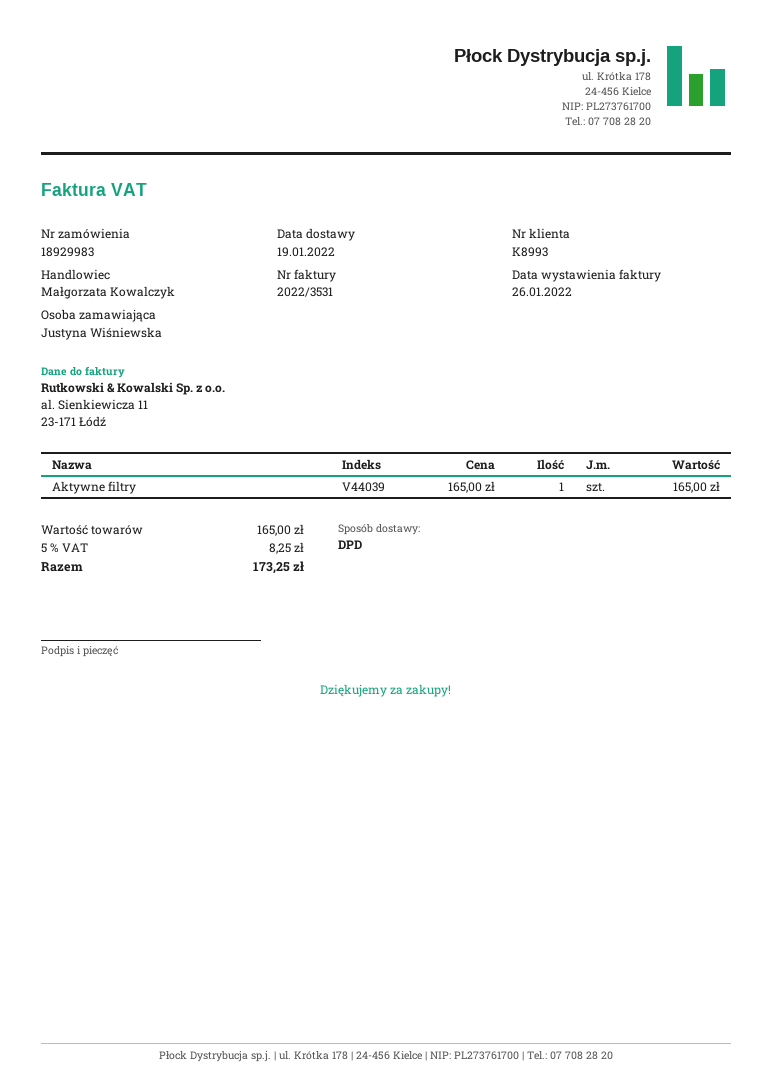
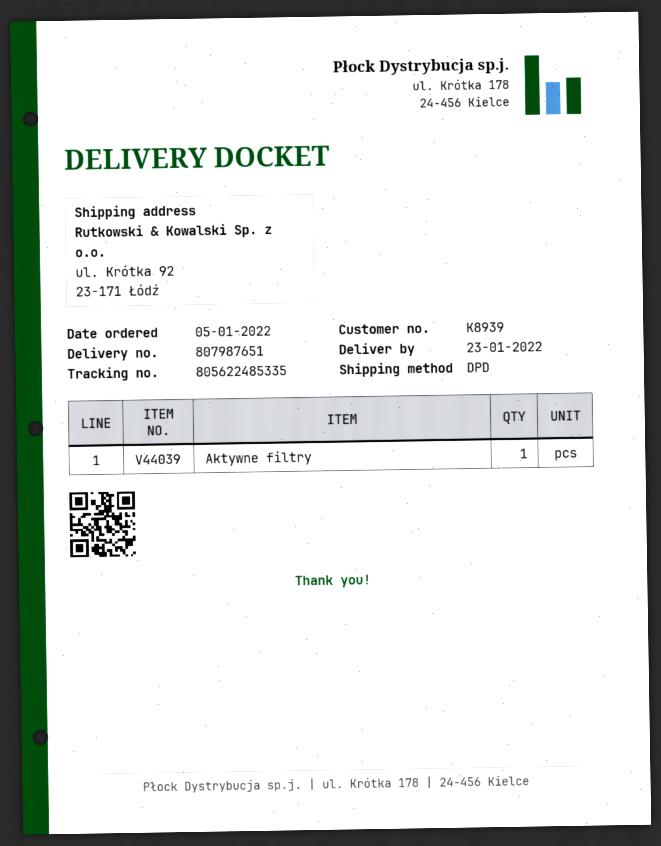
delivery date: 2022-01-19 -> 2022-01-23
customer number: K8993 -> K8939

